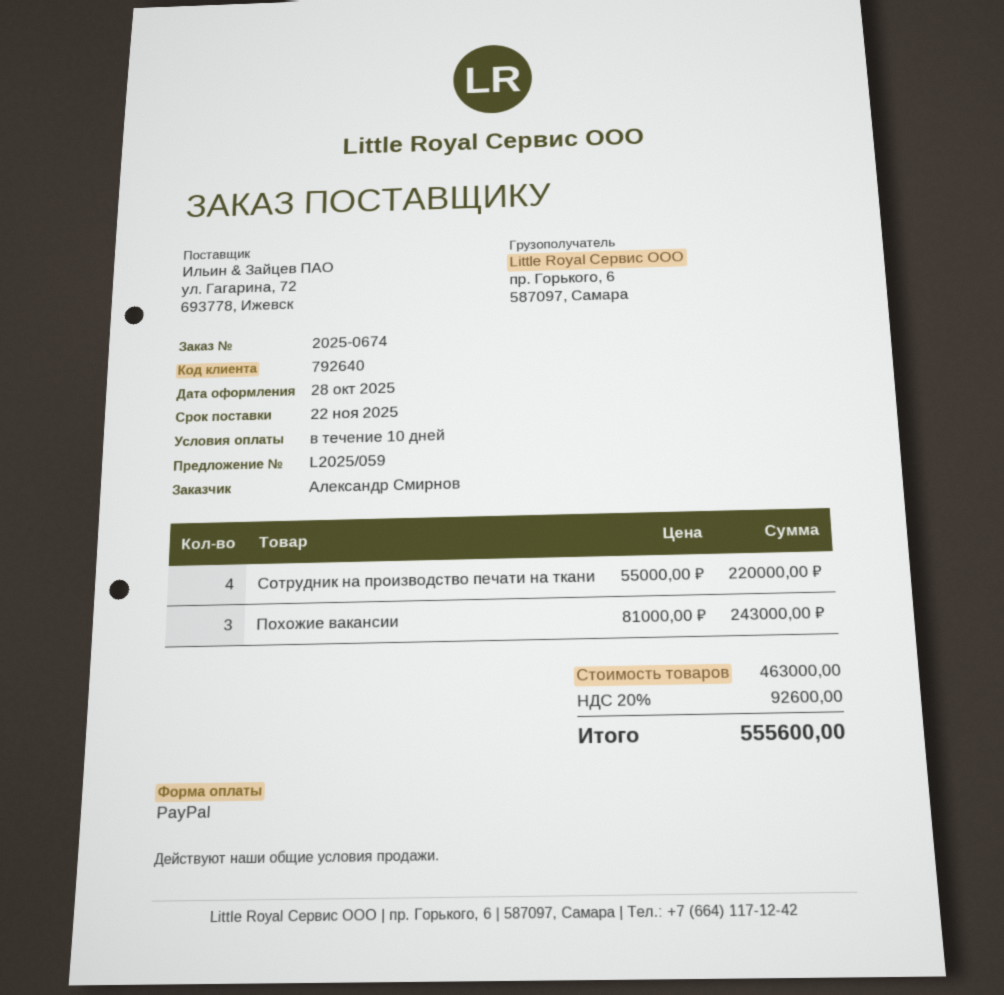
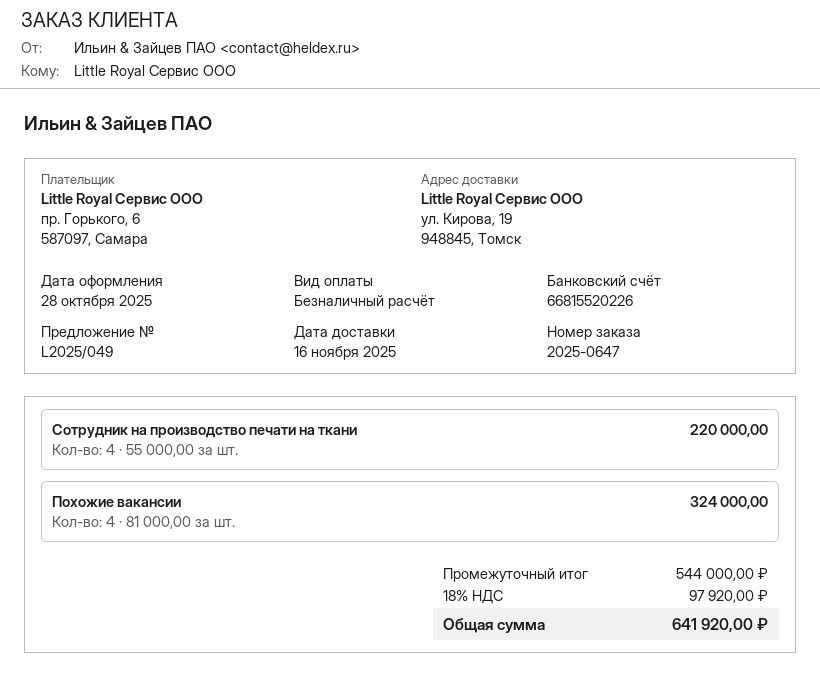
quote number: L2025/059 -> L2025/049
order number: 2025-0674 -> 2025-0647
delivery date: 2025-11-22 -> 2025-11-16
payment method: PayPal -> bank transfer
ship to: пр. Горького, 6, 587097, Самара -> ул. Кирова, 19, 948845, Томск
Похожие вакансии: 3 x 81000.00 = 243000.00 -> 4 x 81000.00 = 324000.00
subtotal: 463000.00 -> 544000.00
tax: 20% = 92600.00 -> 18% = 97920.00
total: 555600.00 -> 641920.00

